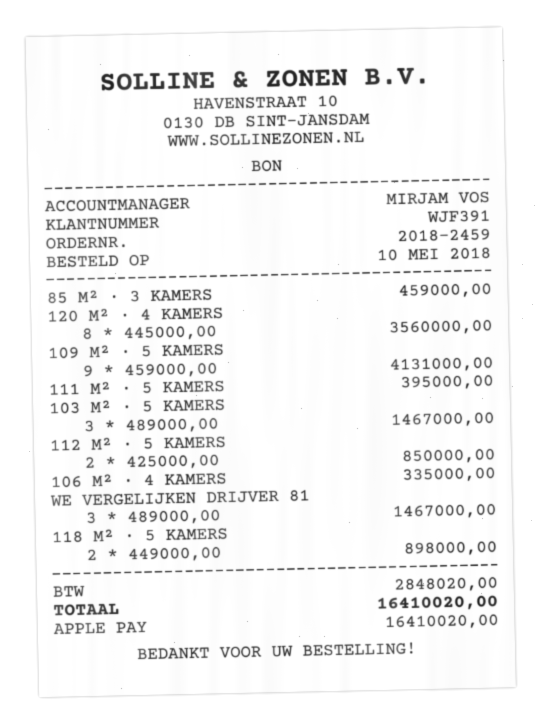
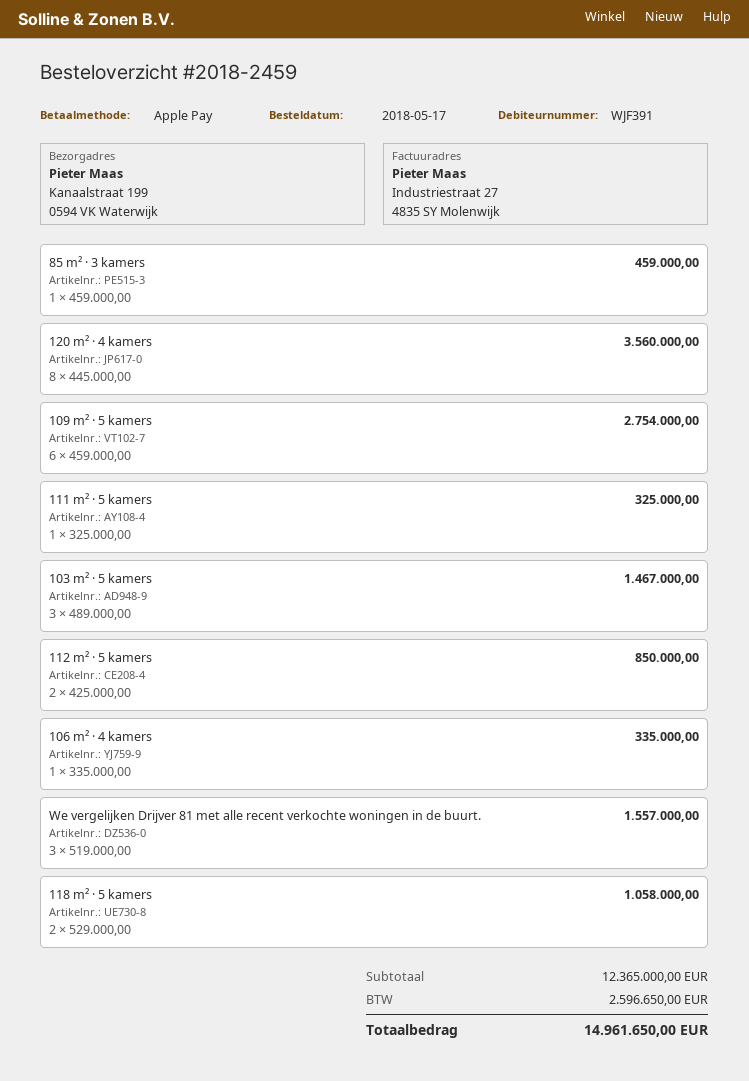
order date: 2018-05-10 -> 2018-05-17
109 M² · 5 KAMERS: 9 x 459000.00 = 4131000.00 -> 6 x 459000.00 = 2754000.00
111 M² · 5 KAMERS: 1 x 395000.00 = 395000.00 -> 1 x 325000.00 = 325000.00
WE VERGELIJKEN DRIJVER 81: 3 x 489000.00 = 1467000.00 -> 3 x 519000.00 = 1557000.00
118 M² · 5 KAMERS: 2 x 449000.00 = 898000.00 -> 2 x 529000.00 = 1058000.00
tax: 2848020.00 -> 2596650.00
total: 16410020.00 -> 14961650.00

